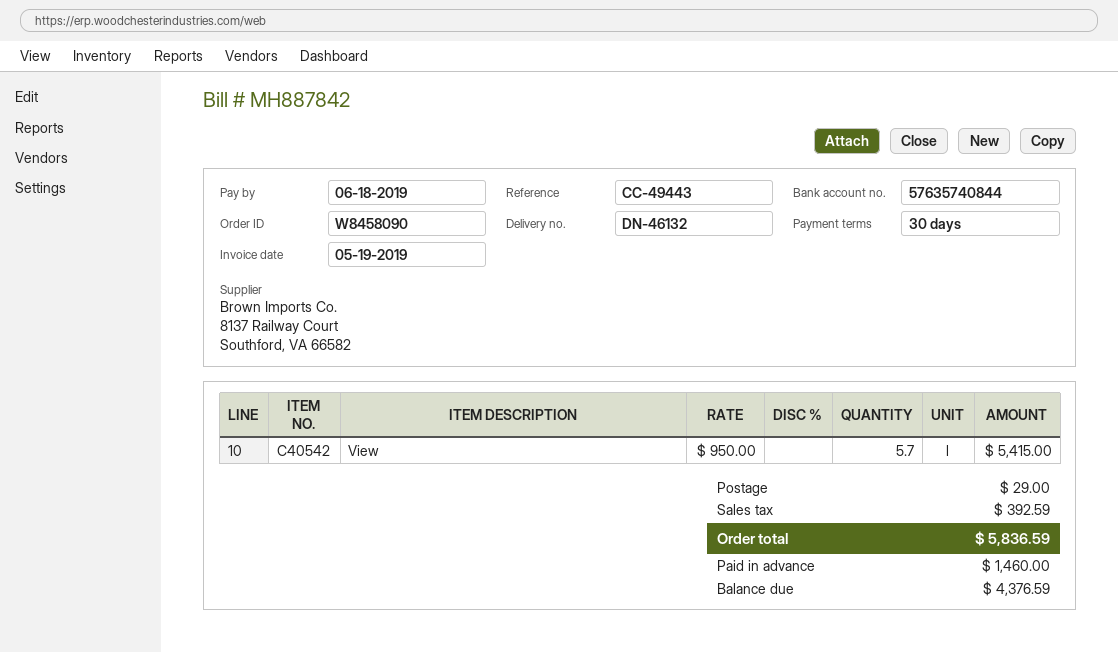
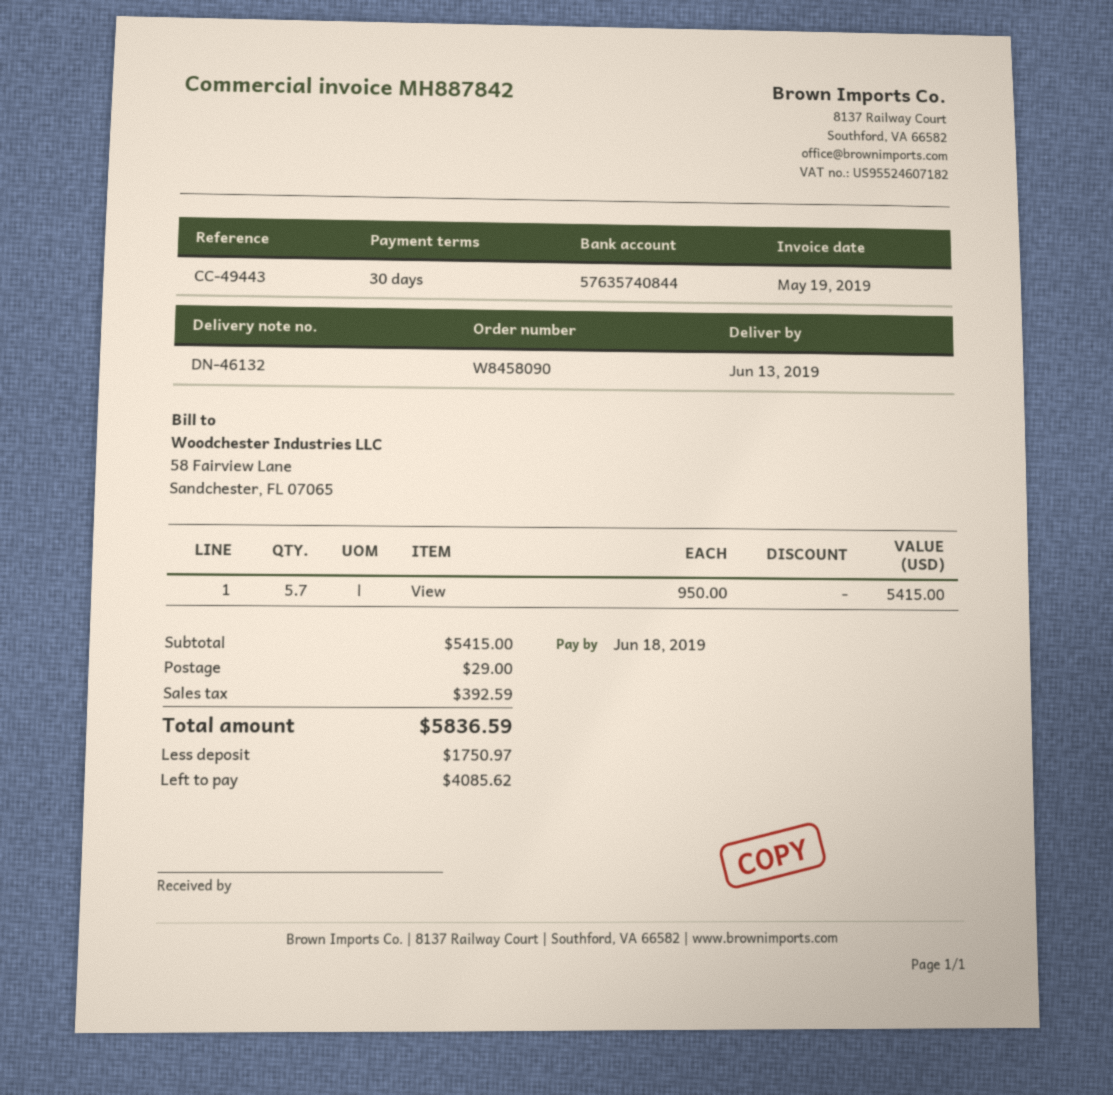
deposit: 1460.00 -> 1750.97
balance: 4376.59 -> 4085.62

